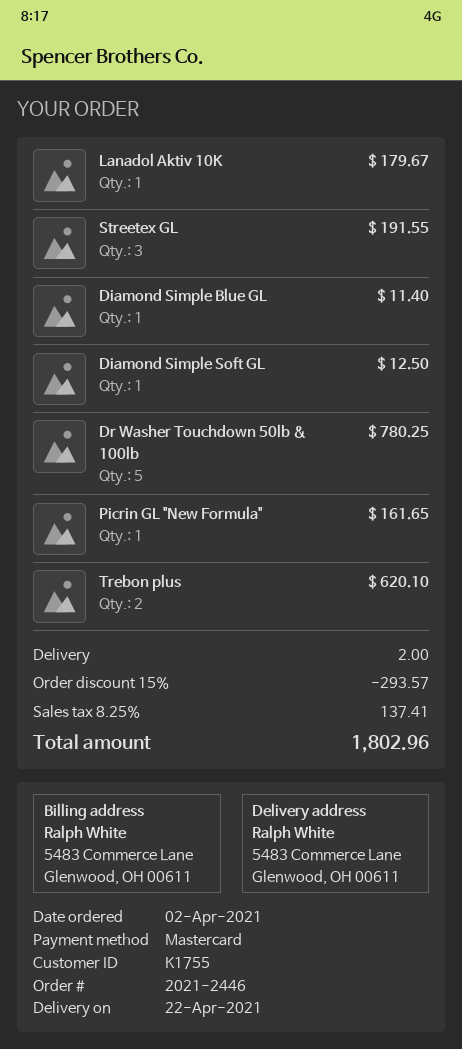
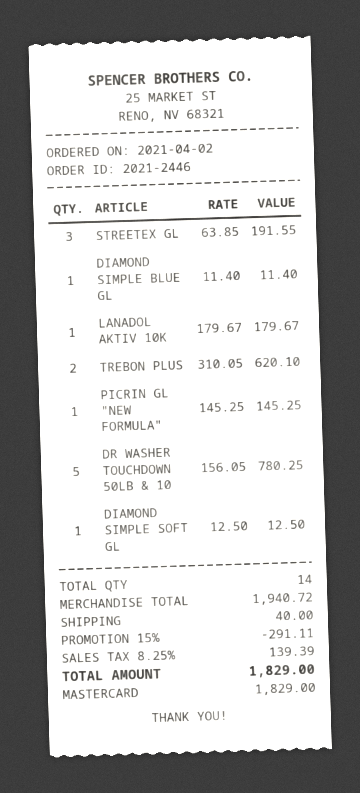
Picrin GL "New Formula": 1 for 161.65 -> 1 for 145.25
discount: 15% = 293.57 -> 15% = 291.11
shipping: 2.00 -> 40.00
tax: 8.25% = 137.41 -> 8.25% = 139.39
total: 1802.96 -> 1829.00

